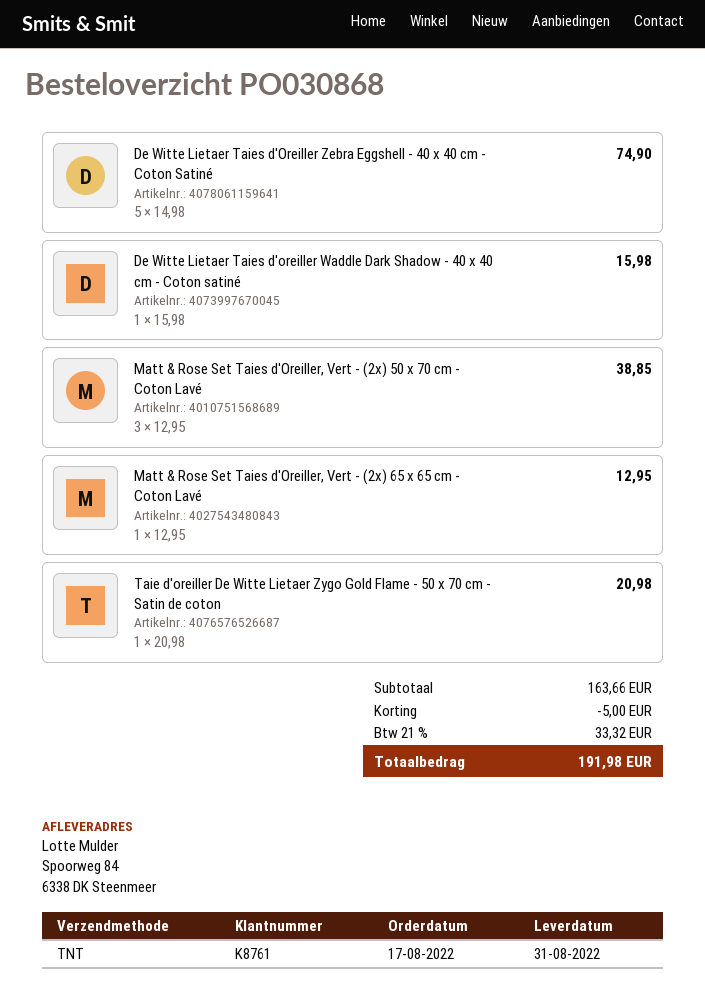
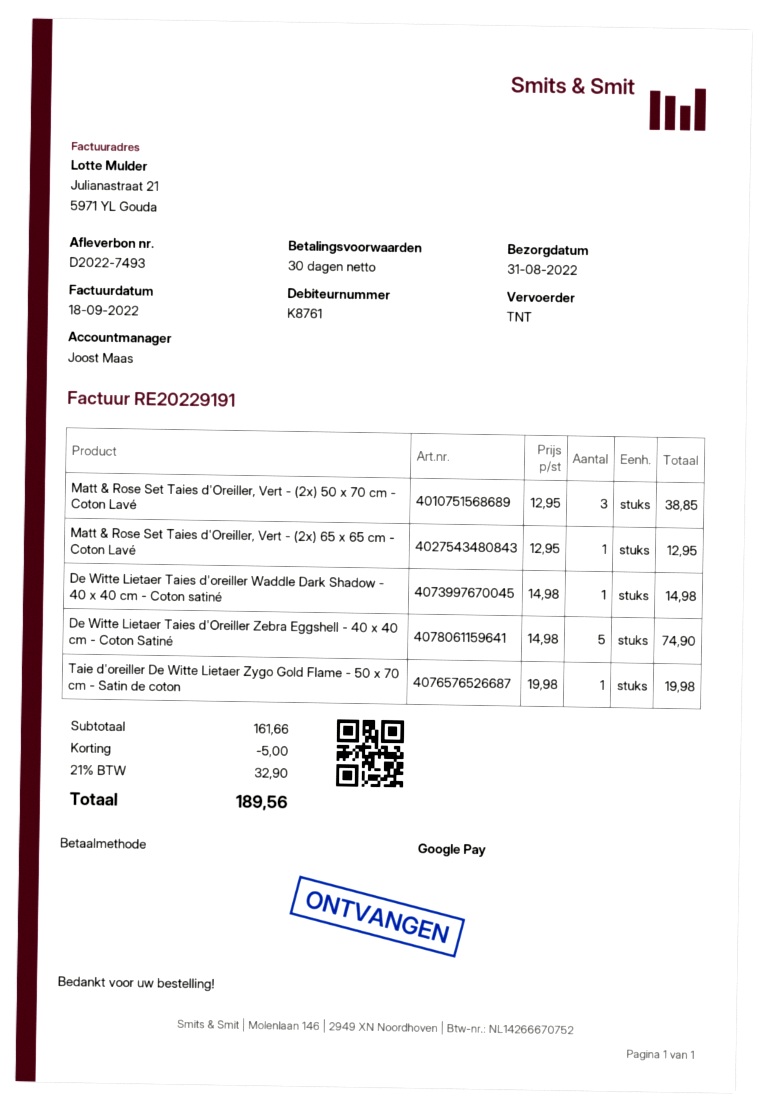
De Witte Lietaer Taies d'oreiller Waddle Dark Shadow - 40 x 40 cm - Coton satiné: 1 x 15.98 = 15.98 -> 1 x 14.98 = 14.98
Taie d'oreiller De Witte Lietaer Zygo Gold Flame - 50 x 70 cm - Satin de coton: 1 x 20.98 = 20.98 -> 1 x 19.98 = 19.98
subtotal: 163.66 -> 161.66
tax: 21% = 33.32 -> 21% = 32.90
total: 191.98 -> 189.56

